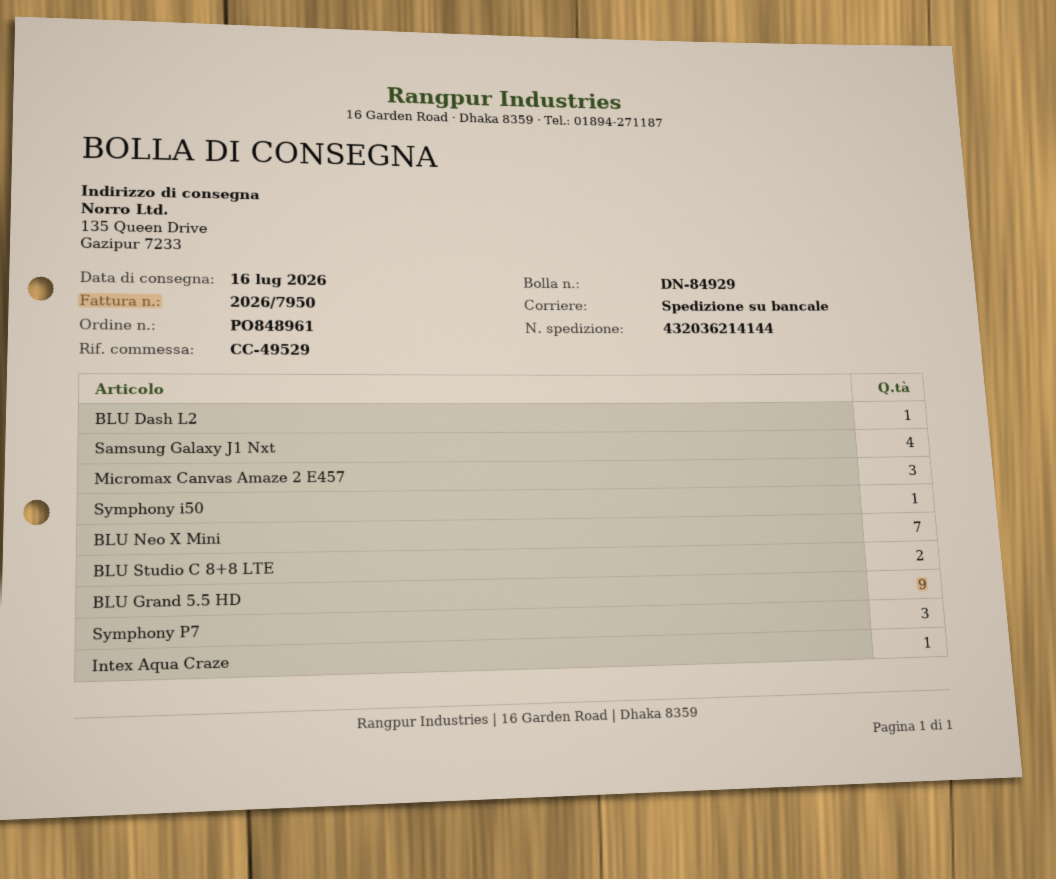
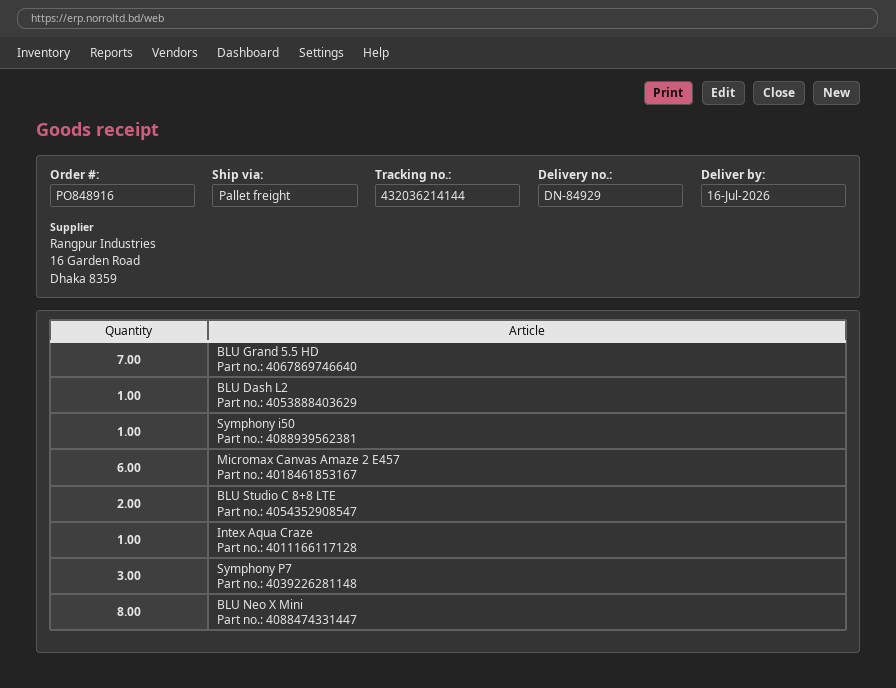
order number: PO848961 -> PO848916
Samsung Galaxy J1 Nxt: 4 -> none
Micromax Canvas Amaze 2 E457: 3 -> 6
BLU Neo X Mini: 7 -> 8
BLU Grand 5.5 HD: 9 -> 7

